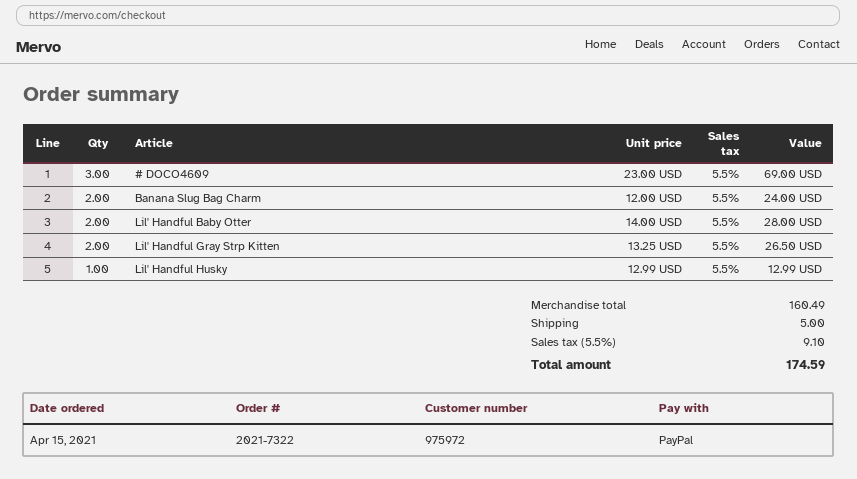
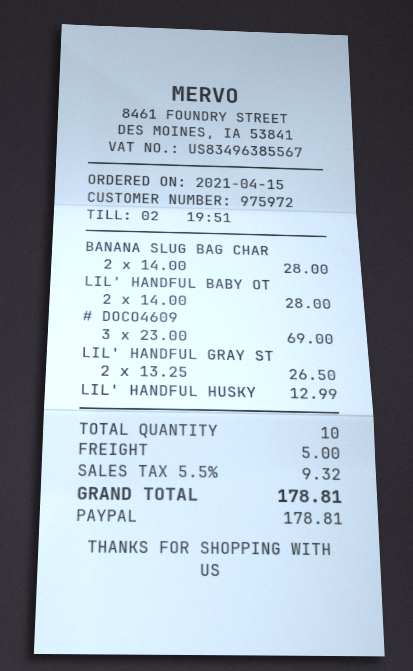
Banana Slug Bag Charm: 2 x 12.00 = 24.00 -> 2 x 14.00 = 28.00
tax: 5.5% = 9.10 -> 5.5% = 9.32
total: 174.59 -> 178.81

